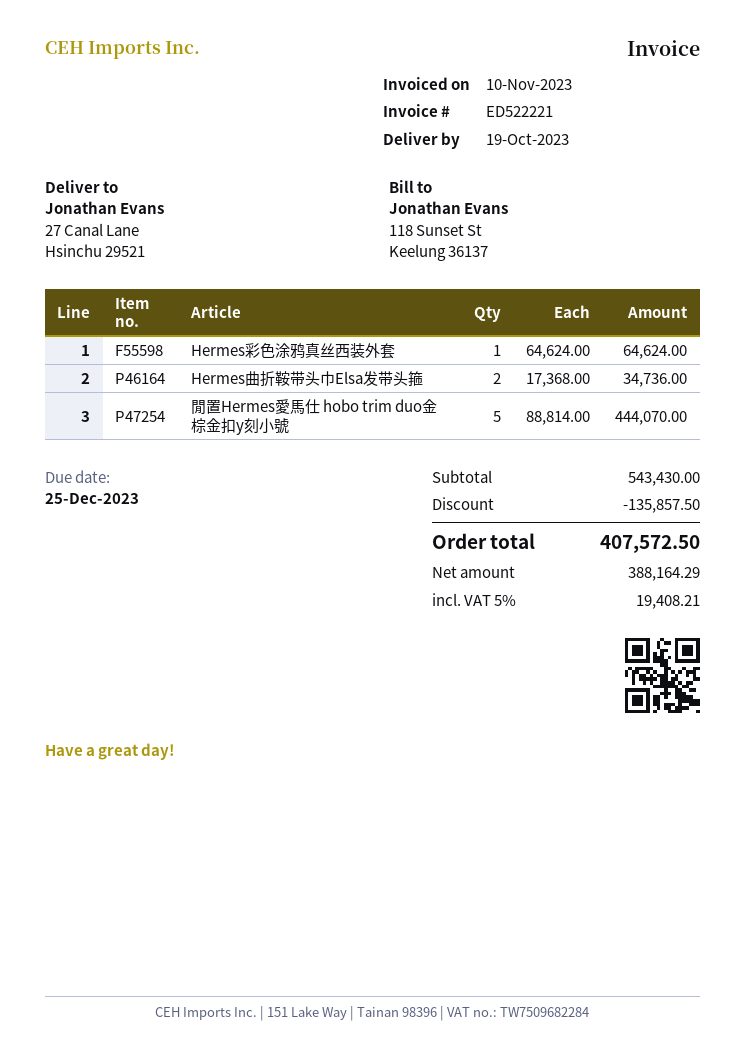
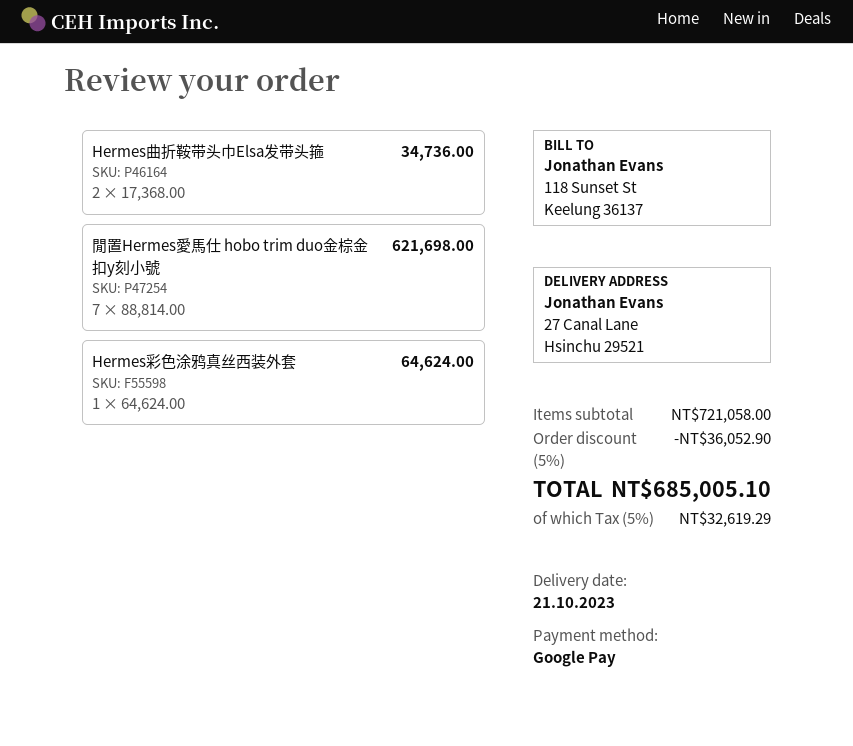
delivery date: 2023-10-19 -> 2023-10-21
閒置Hermes愛馬仕 hobo trim duo金棕金扣y刻小號: 5 x 88814.00 = 444070.00 -> 7 x 88814.00 = 621698.00
subtotal: 543430.00 -> 721058.00
discount: 135857.50 -> 36052.90
tax: 5% = 19408.21 -> 5% = 32619.29
total: 407572.50 -> 685005.10

